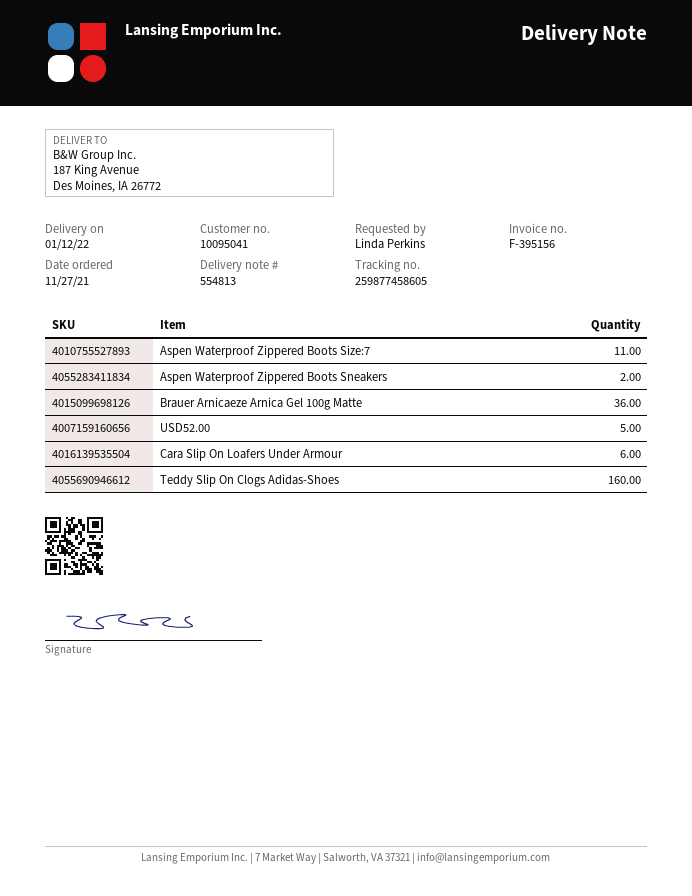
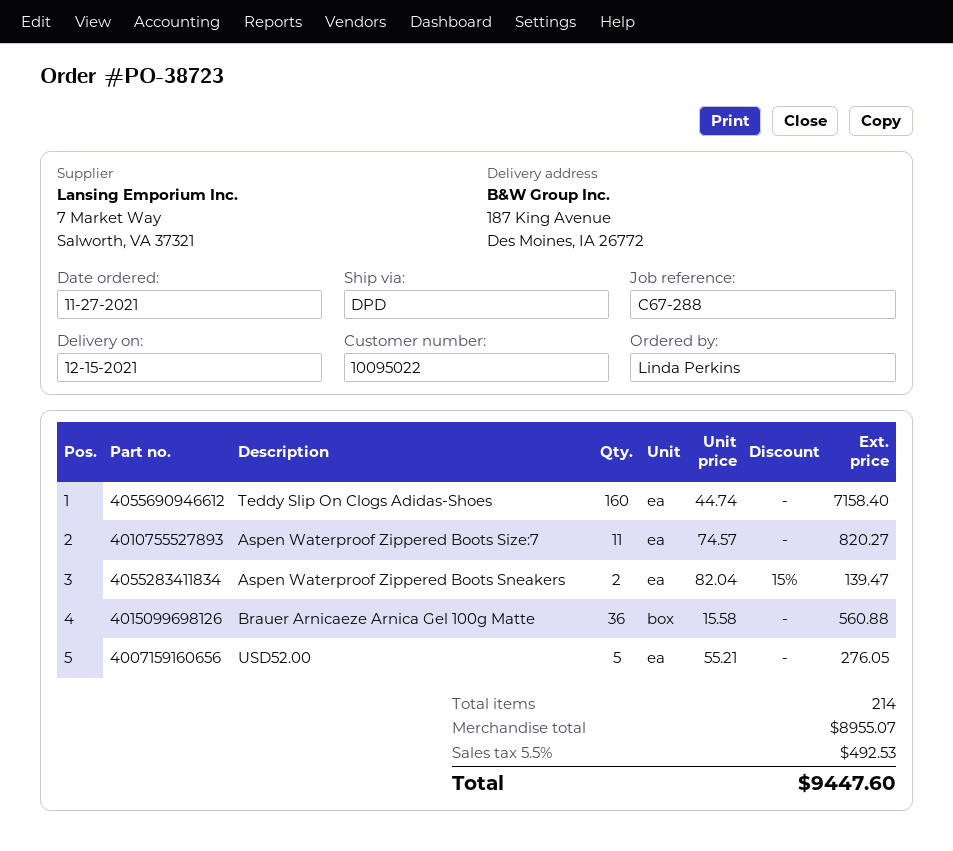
delivery date: 2022-01-12 -> 2021-12-15
customer number: 10095041 -> 10095022
Cara Slip On Loafers Under Armour: 6 -> none

